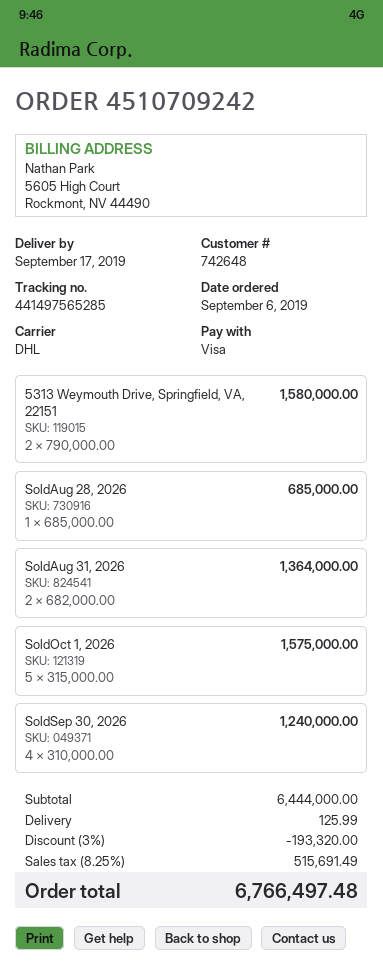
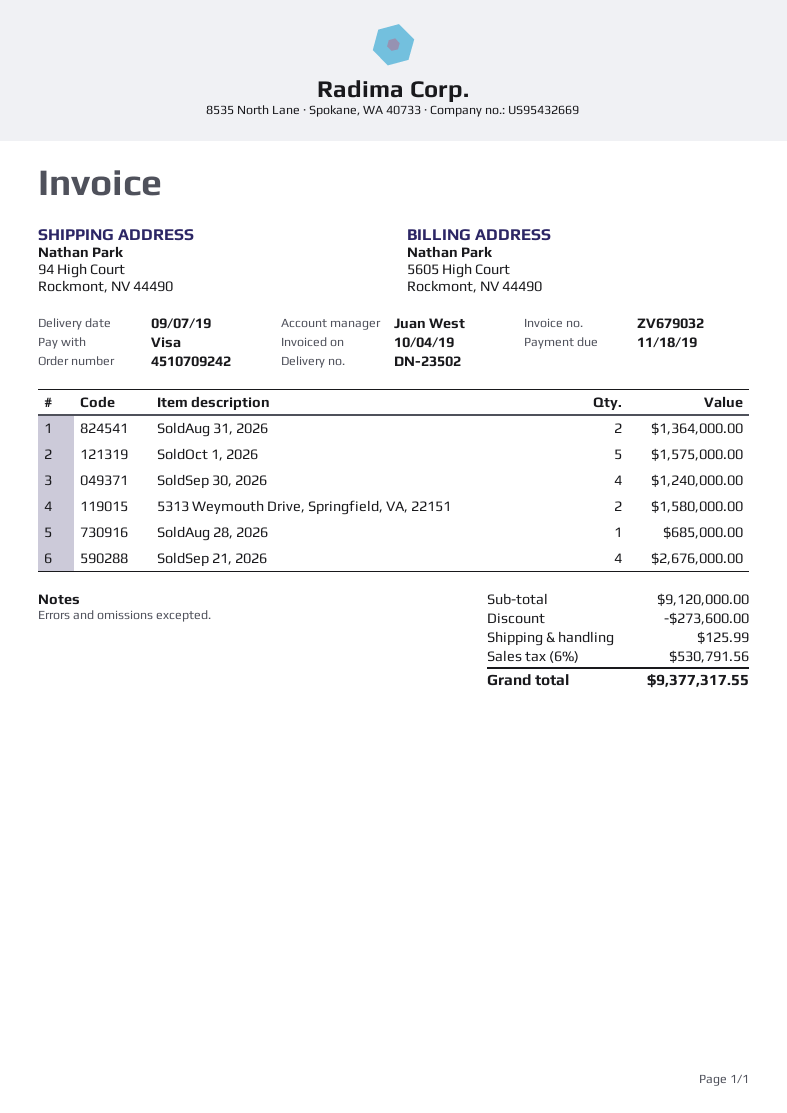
delivery date: 2019-09-17 -> 2019-09-07
SoldSep 21, 2026: none -> 4 for 2676000.00
subtotal: 6444000.00 -> 9120000.00
discount: 193320.00 -> 273600.00
tax: 8.25% = 515691.49 -> 6% = 530791.56
total: 6766497.48 -> 9377317.55

